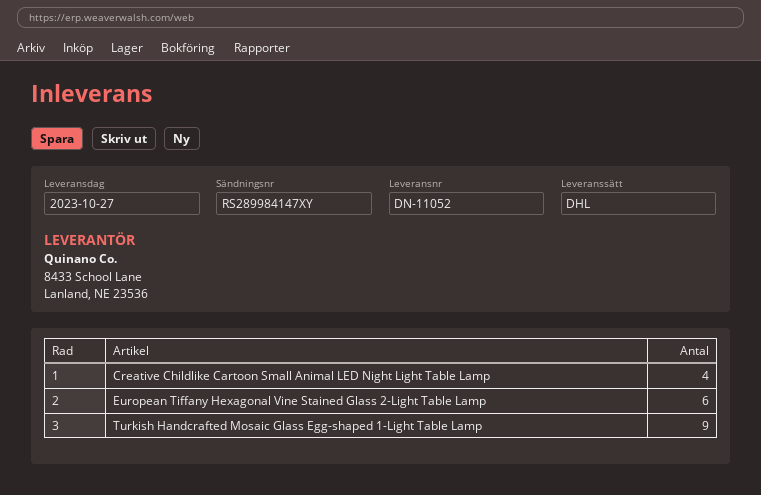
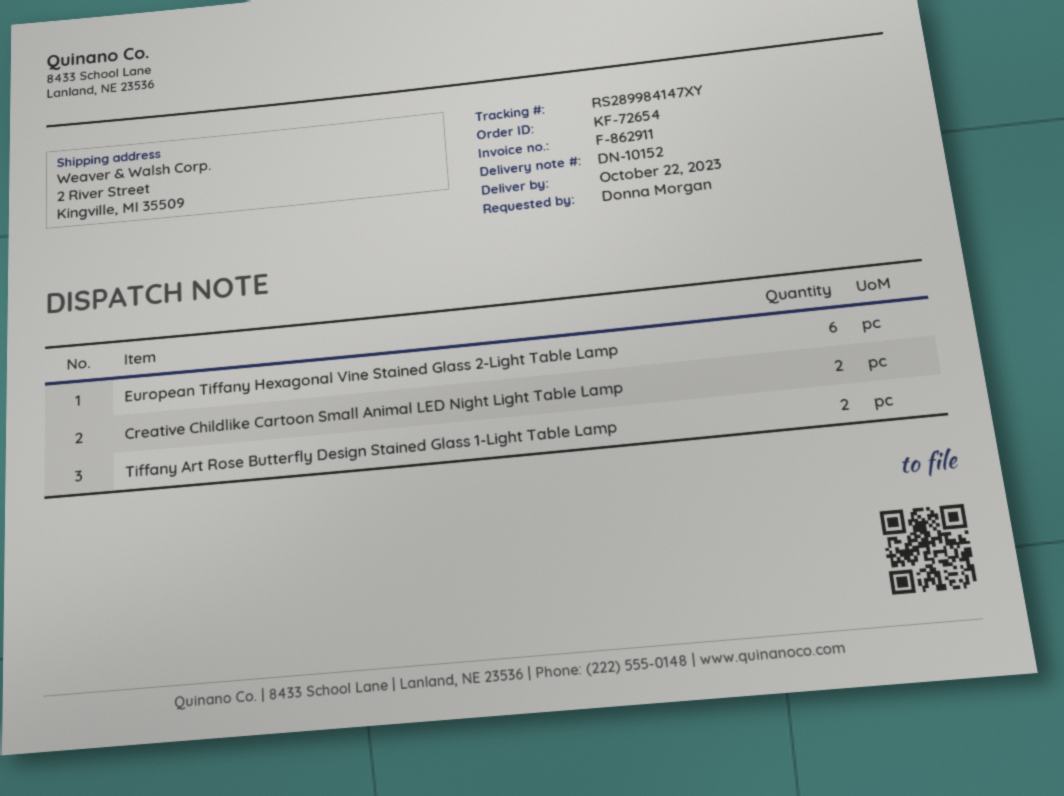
delivery note number: DN-11052 -> DN-10152
delivery date: 2023-10-27 -> 2023-10-22
Creative Childlike Cartoon Small Animal LED Night Light Table Lamp: 4 -> 2
Turkish Handcrafted Mosaic Glass Egg-shaped 1-Light Table Lamp: 9 -> none
Tiffany Art Rose Butterfly Design Stained Glass 1-Light Table Lamp: none -> 2

